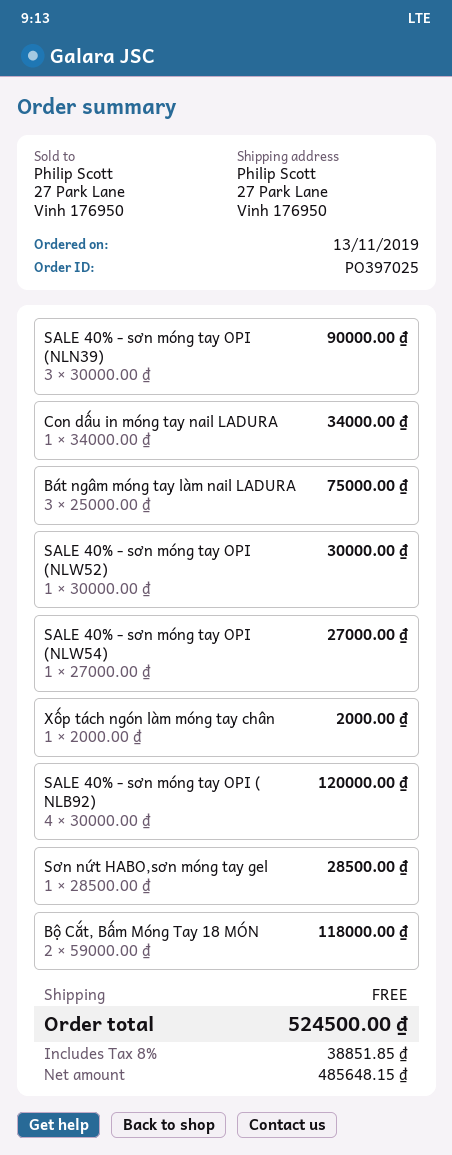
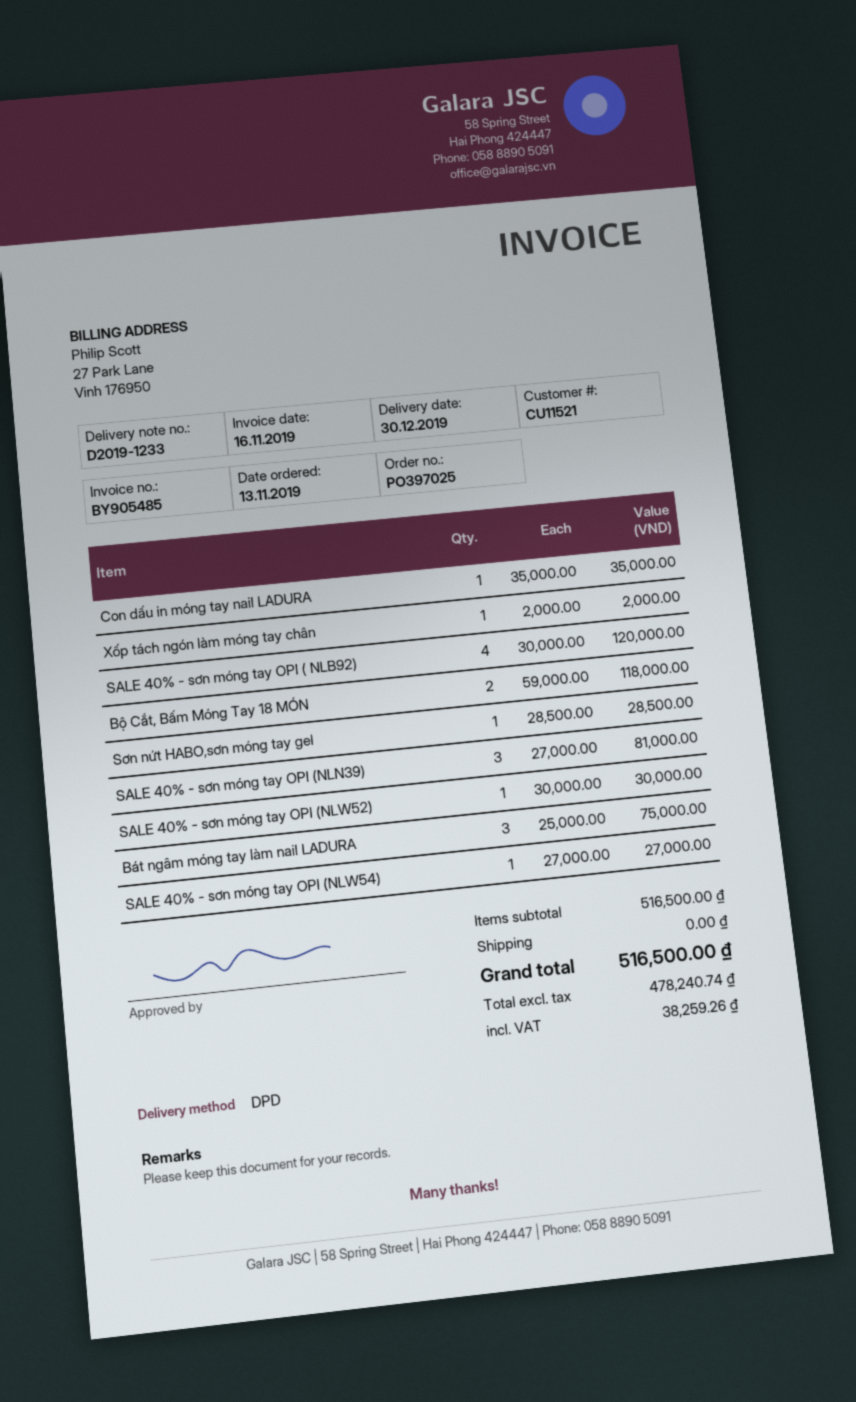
SALE 40% - sơn móng tay OPI (NLN39): 3 x 30000.00 = 90000.00 -> 3 x 27000.00 = 81000.00
Con dấu in móng tay nail LADURA: 1 x 34000.00 = 34000.00 -> 1 x 35000.00 = 35000.00
net: 485648.15 -> 478240.74
tax: 38851.85 -> 38259.26
total: 524500.00 -> 516500.00

